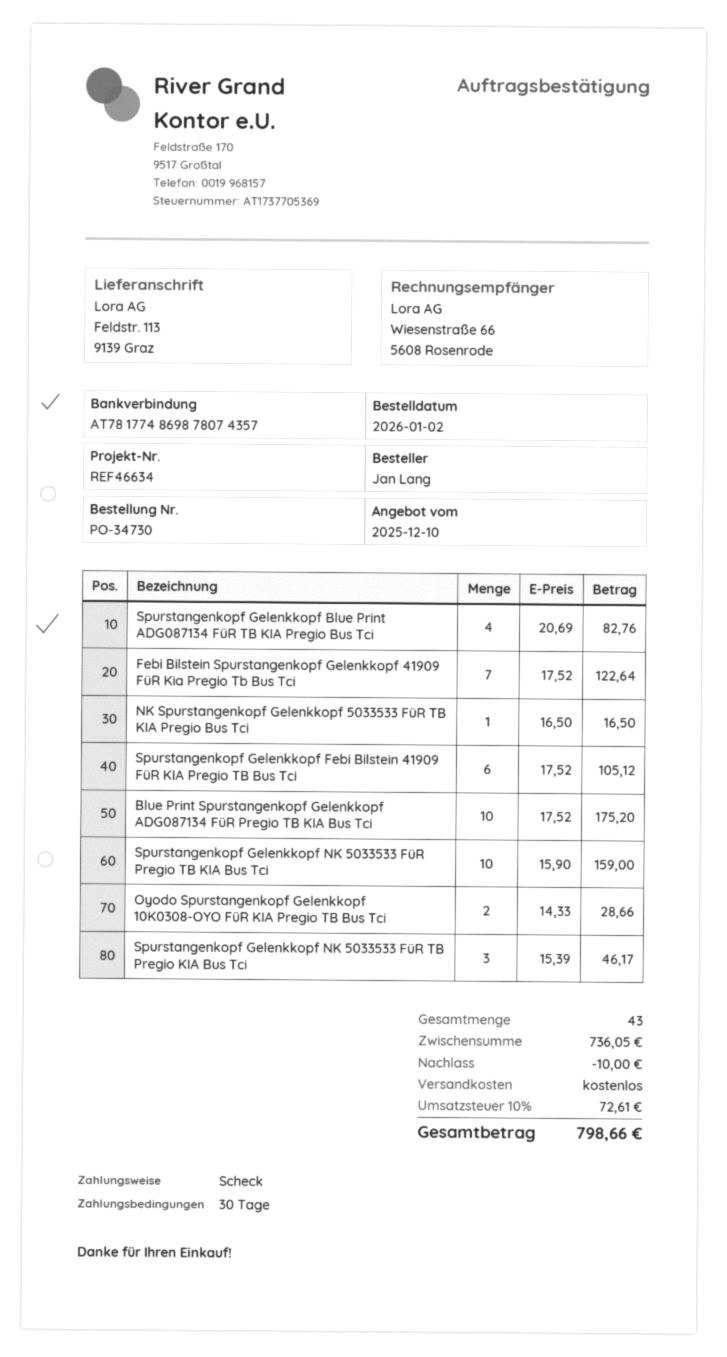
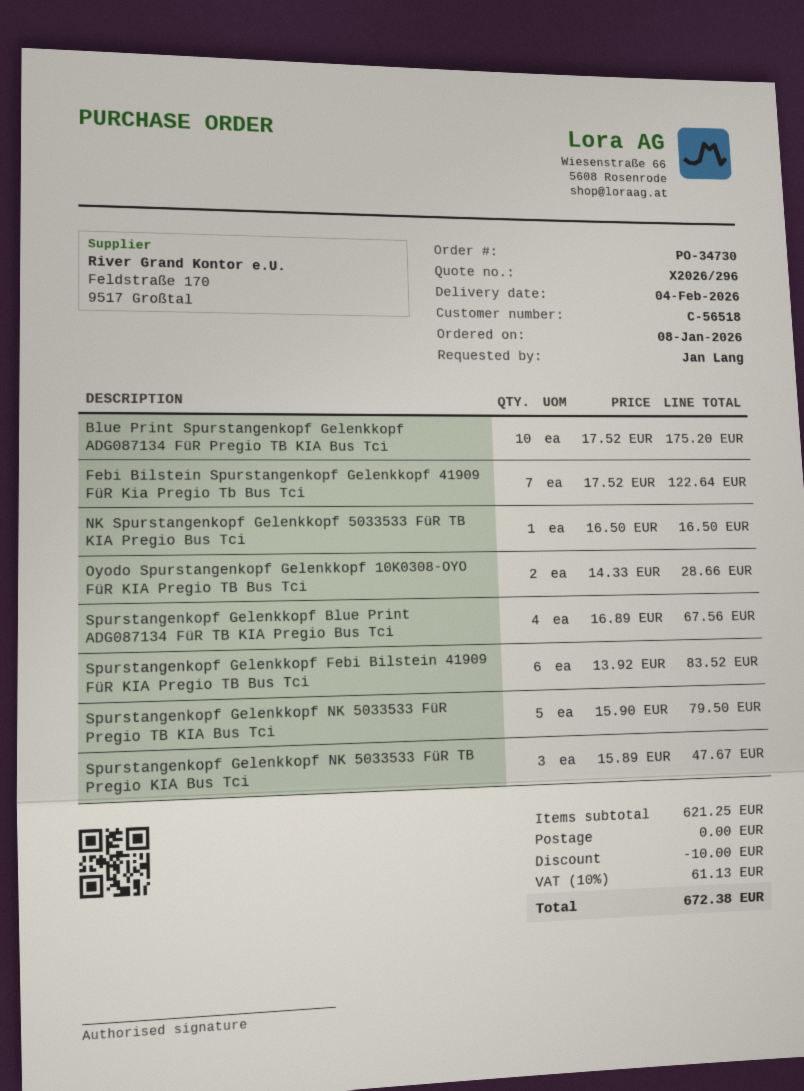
order date: 2026-01-02 -> 2026-01-08
Spurstangenkopf Gelenkkopf Blue Print ADG087134 FüR TB KIA Pregio Bus Tci: 4 x 20.69 = 82.76 -> 4 x 16.89 = 67.56
Spurstangenkopf Gelenkkopf Febi Bilstein 41909 FüR KIA Pregio TB Bus Tci: 6 x 17.52 = 105.12 -> 6 x 13.92 = 83.52
Spurstangenkopf Gelenkkopf NK 5033533 FüR Pregio TB KIA Bus Tci: 10 x 15.90 = 159.00 -> 5 x 15.90 = 79.50
Spurstangenkopf Gelenkkopf NK 5033533 FüR TB Pregio KIA Bus Tci: 3 x 15.39 = 46.17 -> 3 x 15.89 = 47.67
subtotal: 736.05 -> 621.25
tax: 10% = 72.61 -> 10% = 61.13
total: 798.66 -> 672.38

